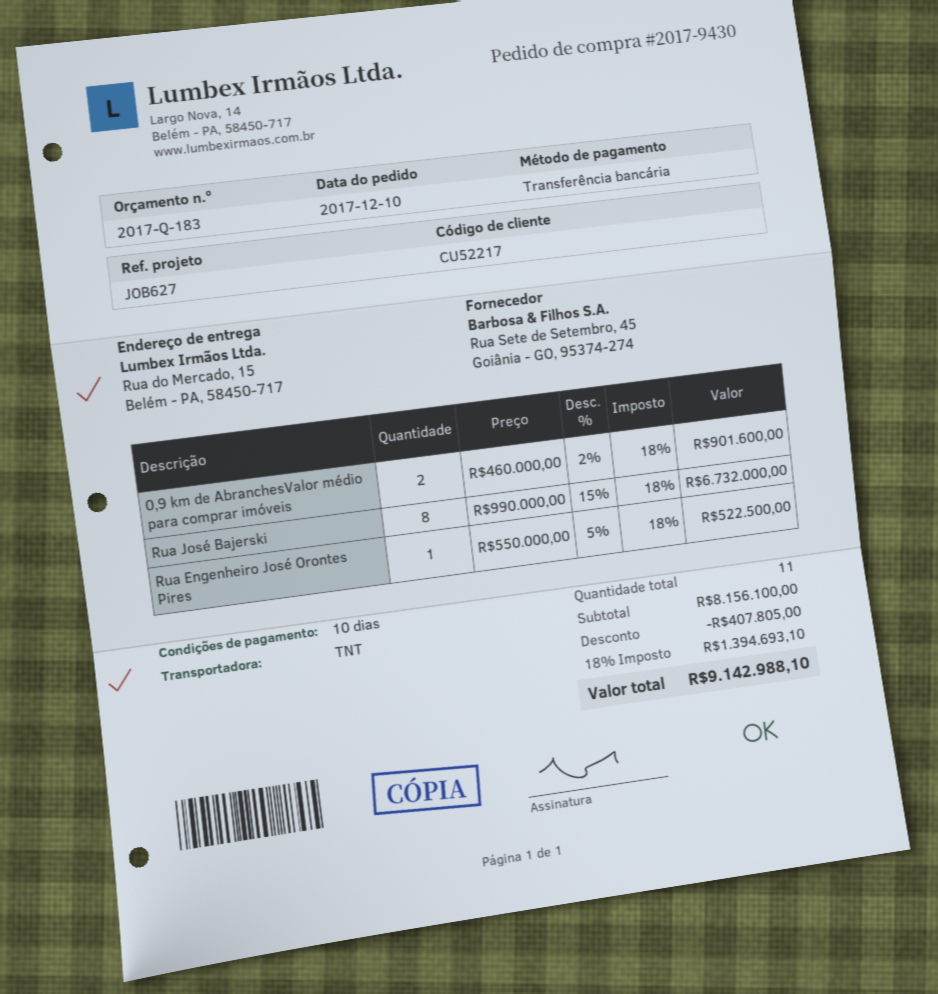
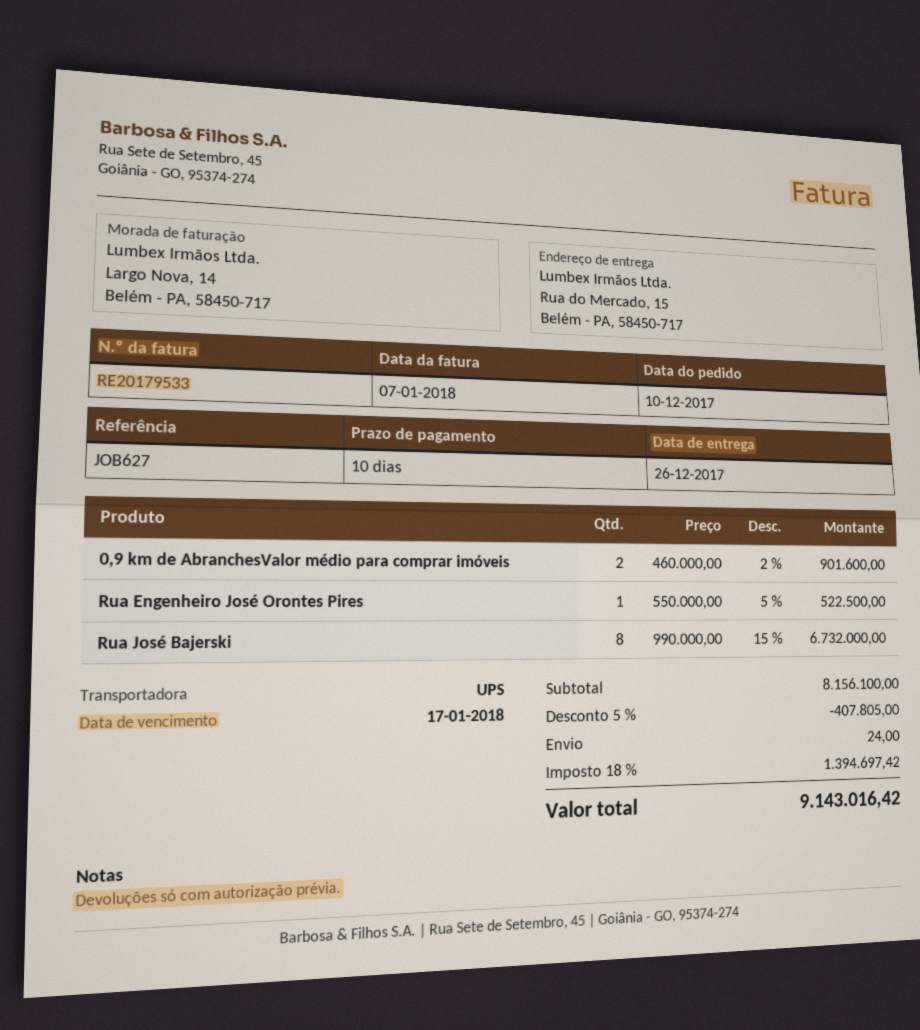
shipping method: TNT -> UPS
shipping: none -> 24.00
tax: 18% = 1394693.10 -> 18% = 1394697.42
total: 9142988.10 -> 9143016.42

